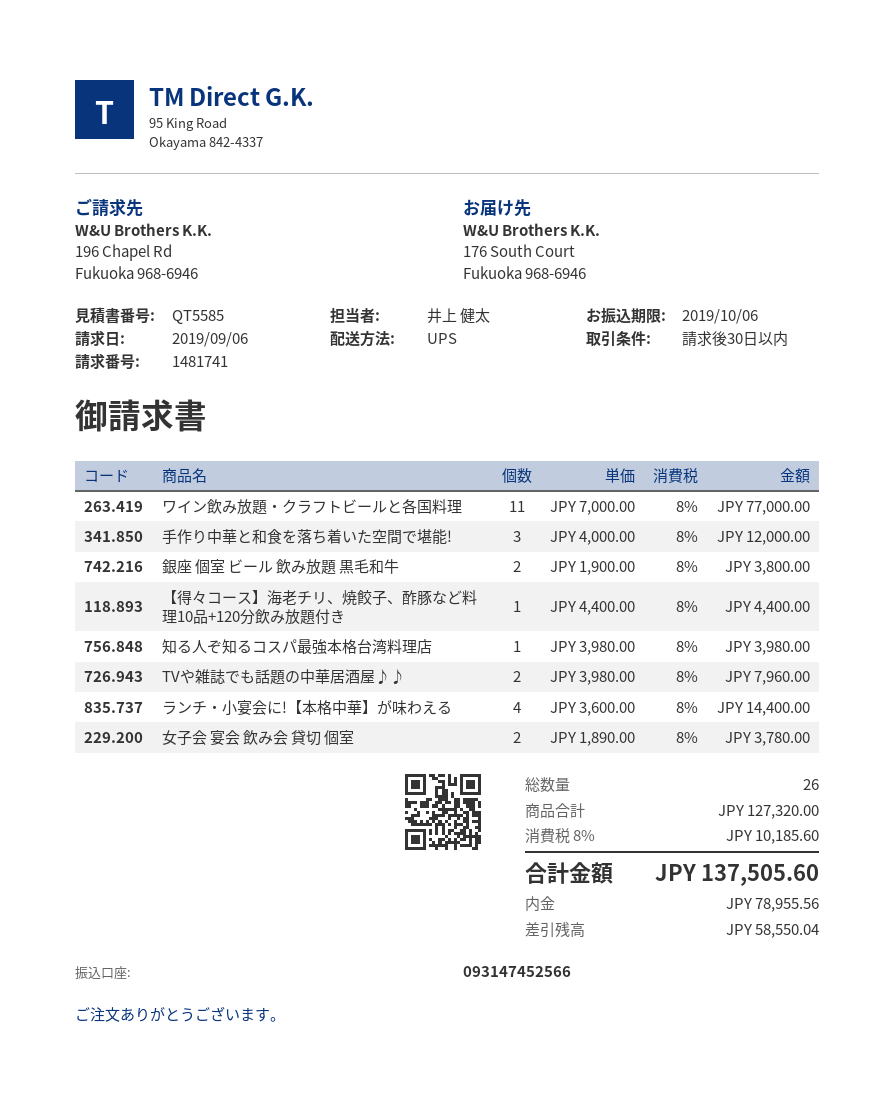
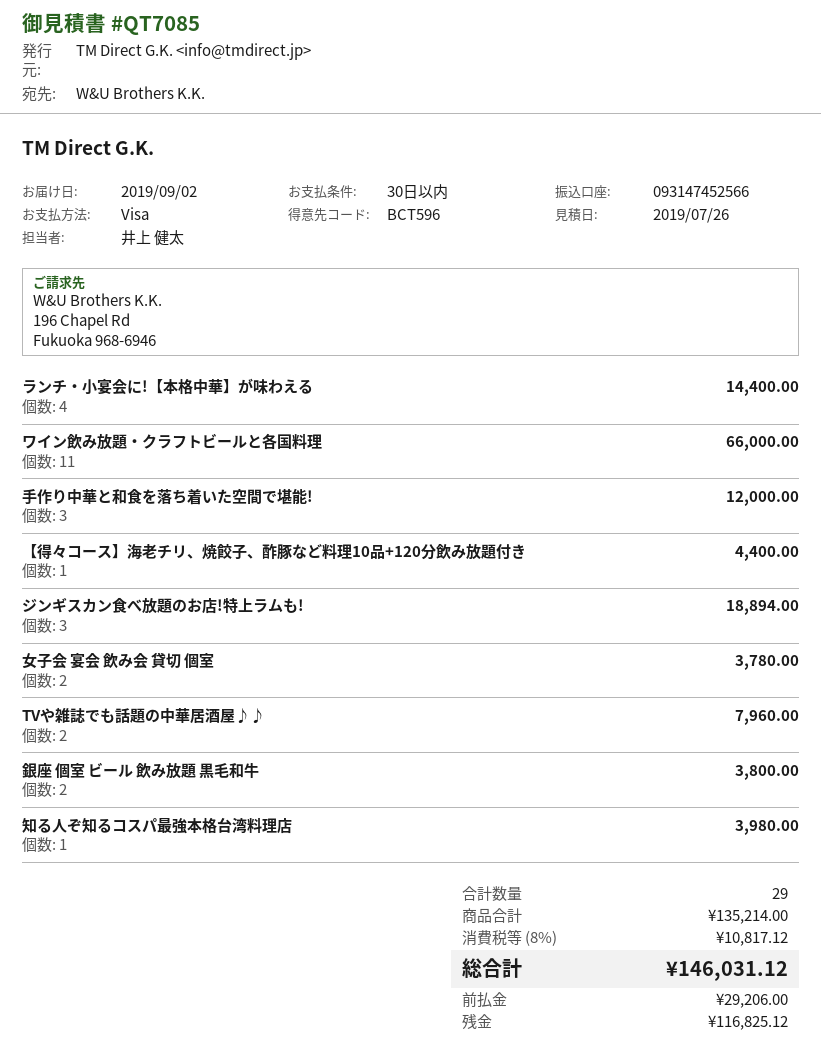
quote number: QT5585 -> QT7085
ワイン飲み放題・クラフトビールと各国料理: 11 for 77000.00 -> 11 for 66000.00
ジンギスカン食べ放題のお店!特上ラムも!: none -> 3 for 18894.00
total quantity: 26 -> 29
subtotal: 127320.00 -> 135214.00
tax: 8% = 10185.60 -> 8% = 10817.12
total: 137505.60 -> 146031.12
deposit: 78955.56 -> 29206.00
balance: 58550.04 -> 116825.12

